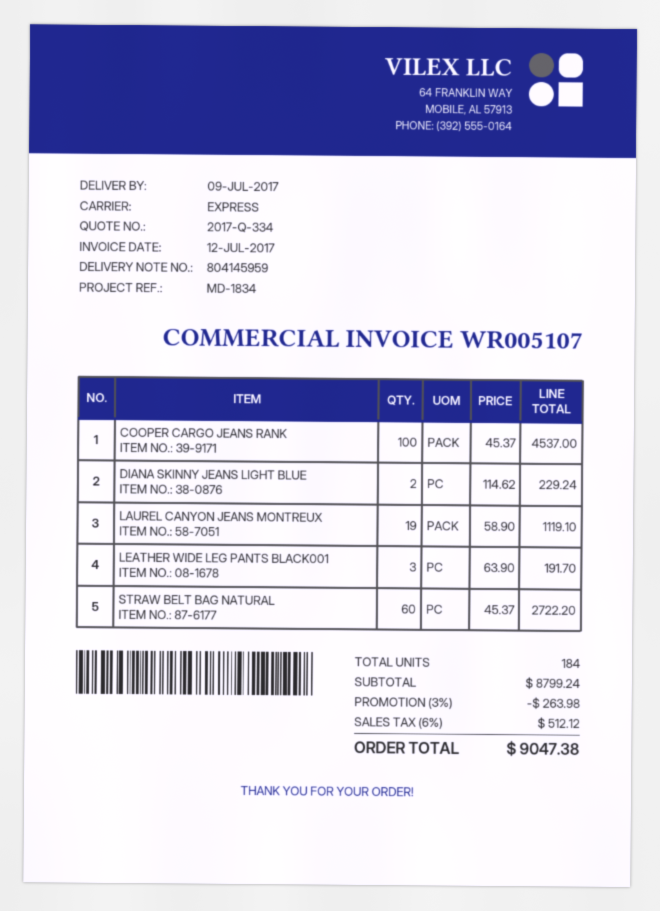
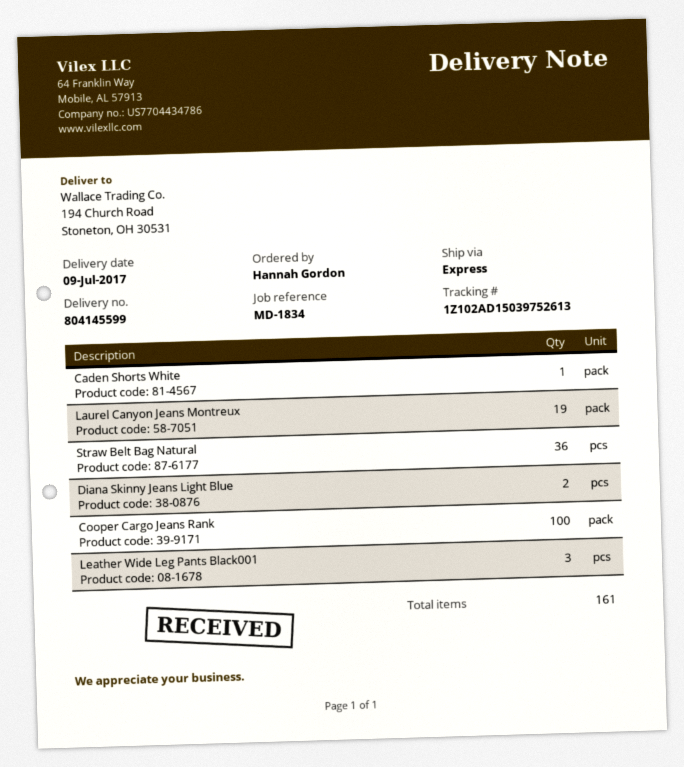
delivery note number: 804145959 -> 804145599
STRAW BELT BAG NATURAL: 60 -> 36
Caden Shorts White: none -> 1
total quantity: 184 -> 161

